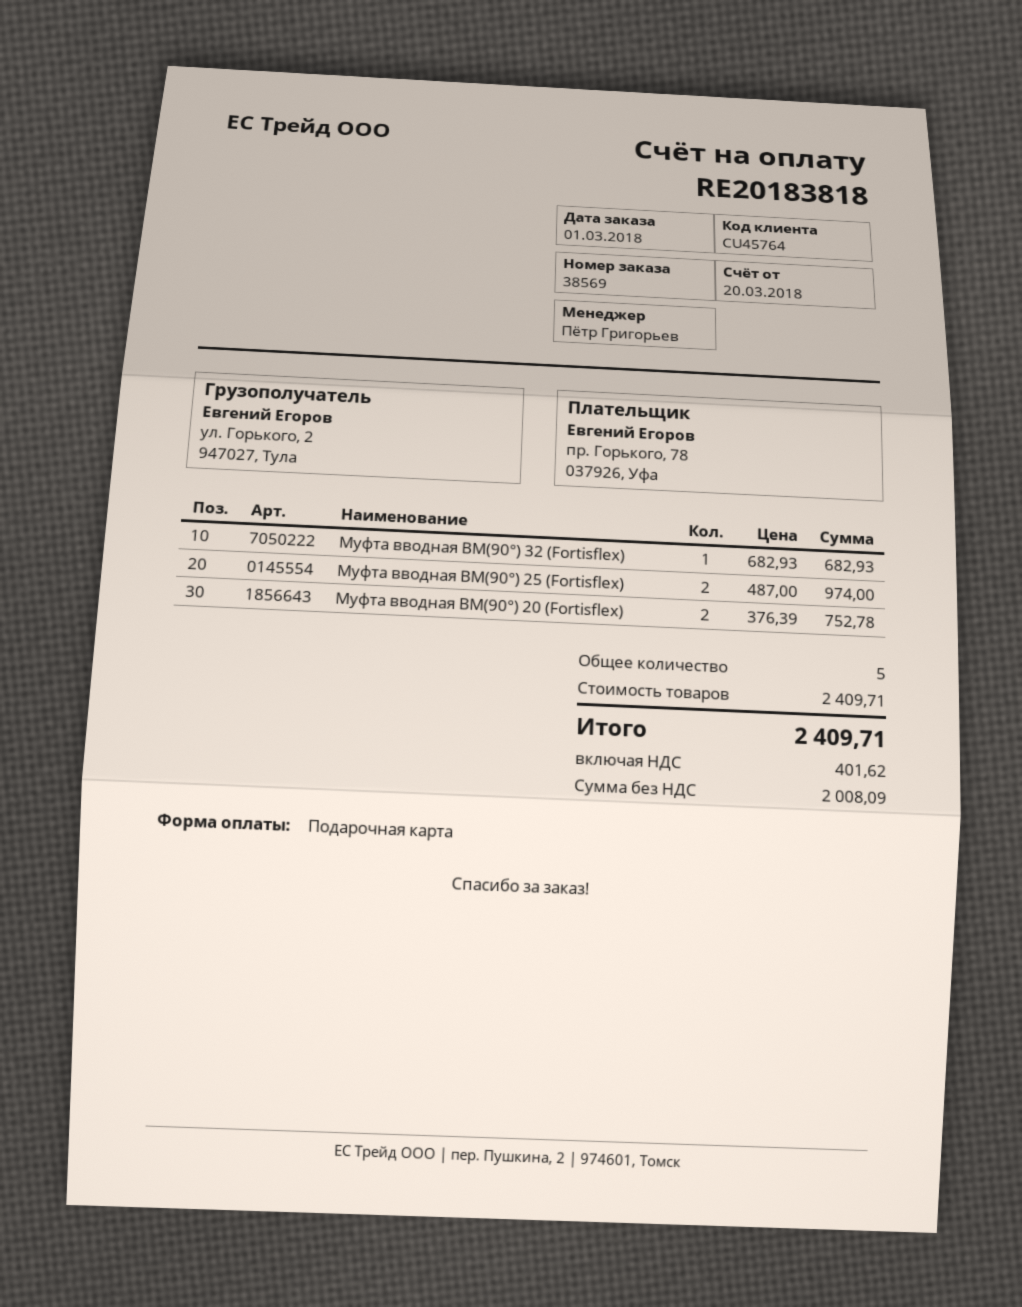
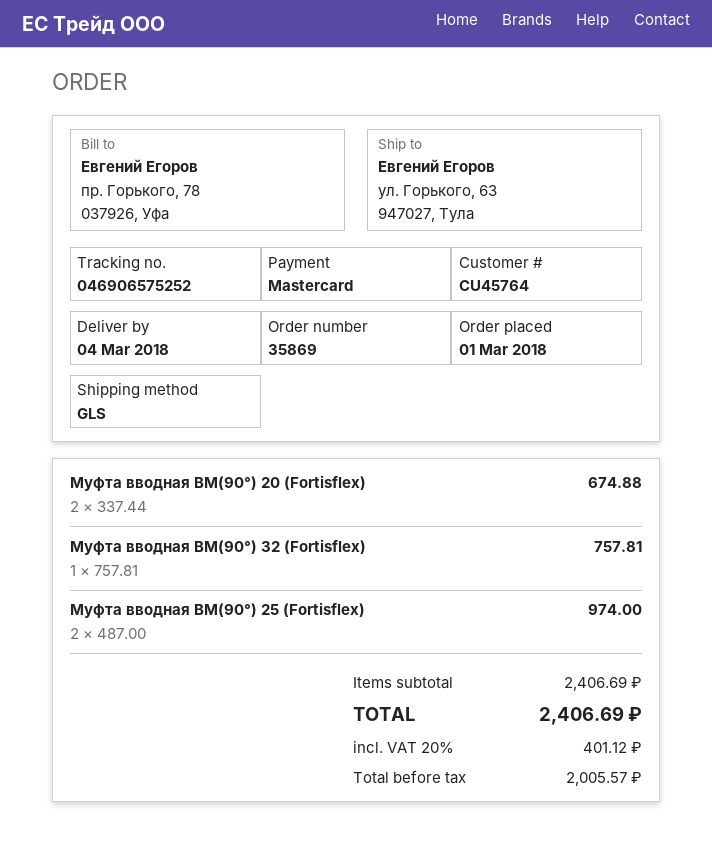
order number: 38569 -> 35869
payment method: gift card -> Mastercard
ship to: ул. Горького, 2, 947027, Тула -> ул. Горького, 63, 947027, Тула
Муфта вводная ВМ(90°) 32 (Fortisflex): 1 x 682.93 = 682.93 -> 1 x 757.81 = 757.81
Муфта вводная ВМ(90°) 20 (Fortisflex): 2 x 376.39 = 752.78 -> 2 x 337.44 = 674.88
subtotal: 2409.71 -> 2406.69
net: 2008.09 -> 2005.57
tax: 401.62 -> 401.12
total: 2409.71 -> 2406.69

